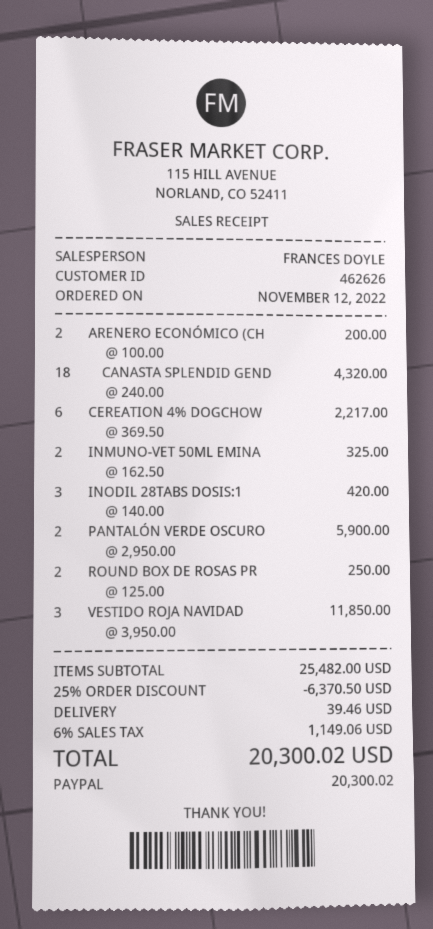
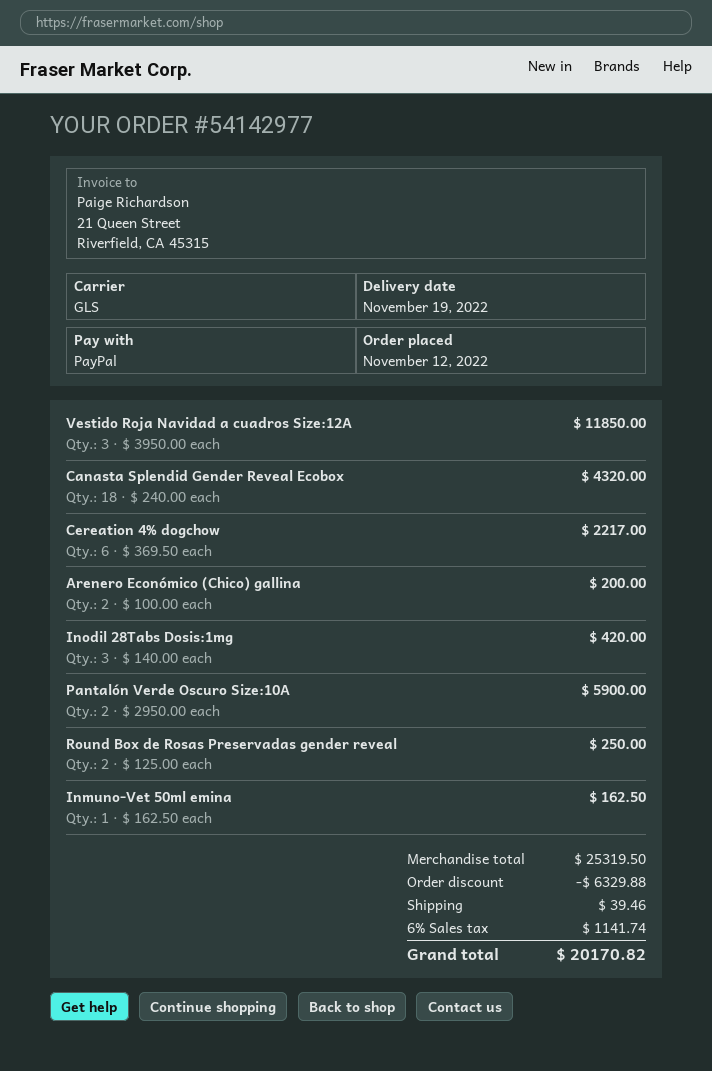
INMUNO-VET 50ML EMINA: 2 x 162.50 = 325.00 -> 1 x 162.50 = 162.50
subtotal: 25482.00 -> 25319.50
discount: 6370.50 -> 6329.88
tax: 6% = 1149.06 -> 6% = 1141.74
total: 20300.02 -> 20170.82

